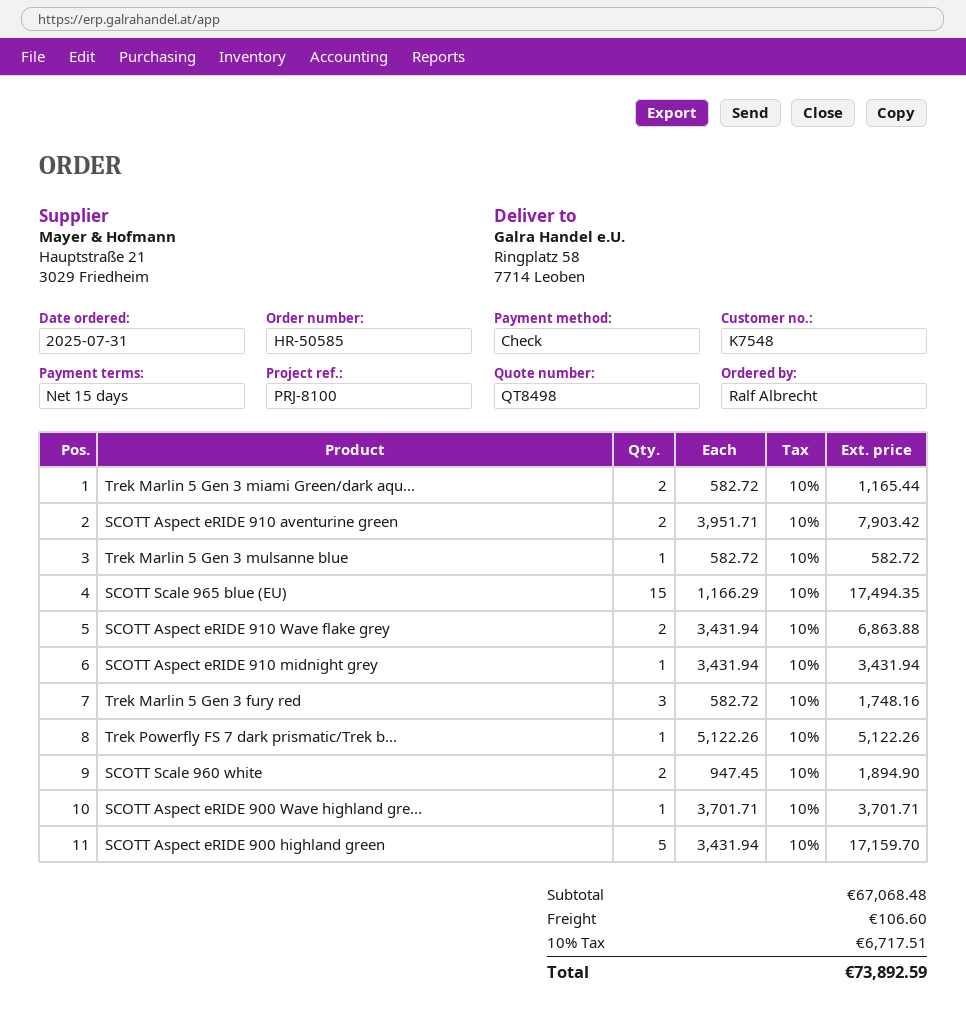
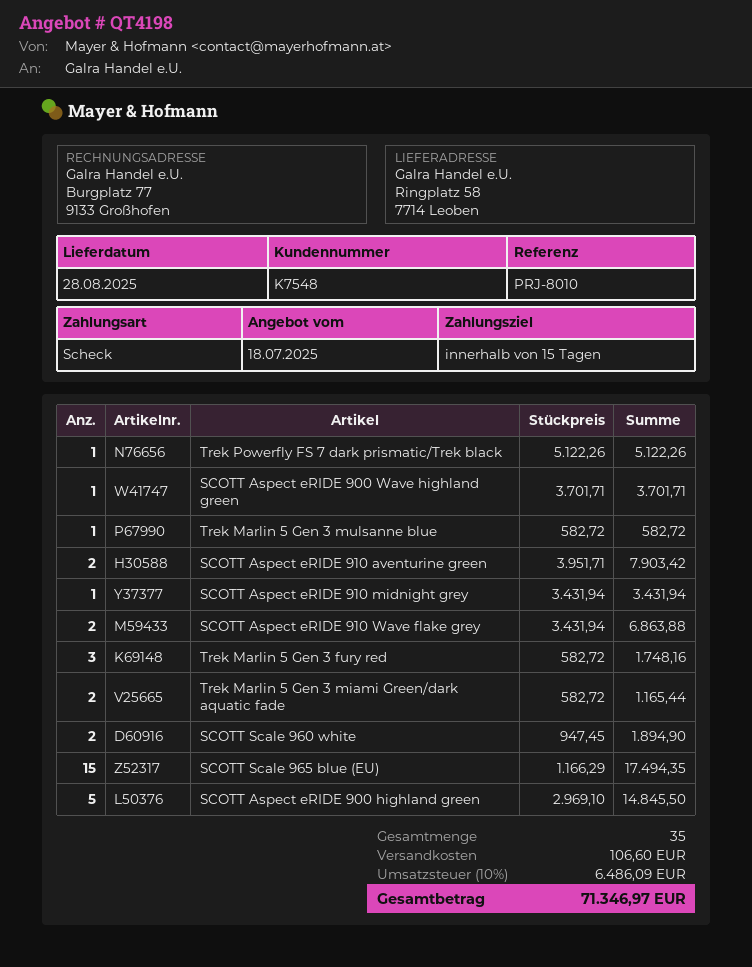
quote number: QT8498 -> QT4198
reference: PRJ-8100 -> PRJ-8010
SCOTT Aspect eRIDE 900 highland green: 5 x 3431.94 = 17159.70 -> 5 x 2969.10 = 14845.50
tax: 10% = 6717.51 -> 10% = 6486.09
total: 73892.59 -> 71346.97

